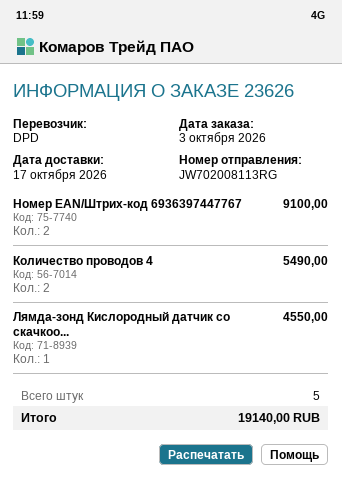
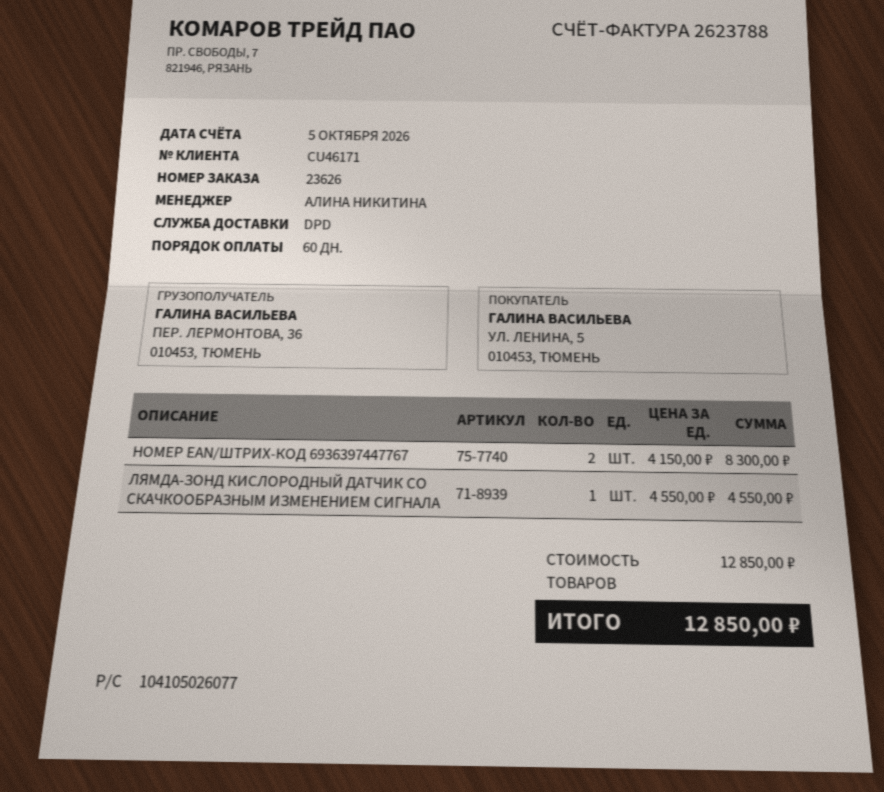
Номер EAN/Штрих-код 6936397447767: 2 for 9100.00 -> 2 for 8300.00
Количество проводов 4: 2 for 5490.00 -> none
total: 19140.00 -> 12850.00

